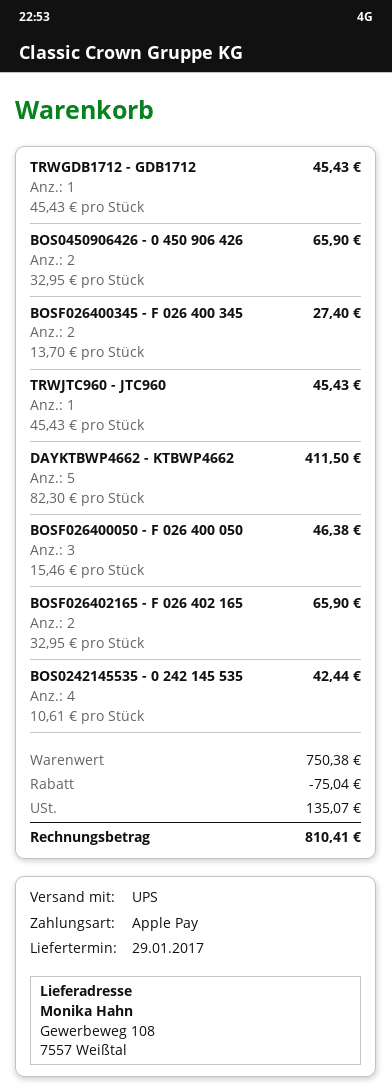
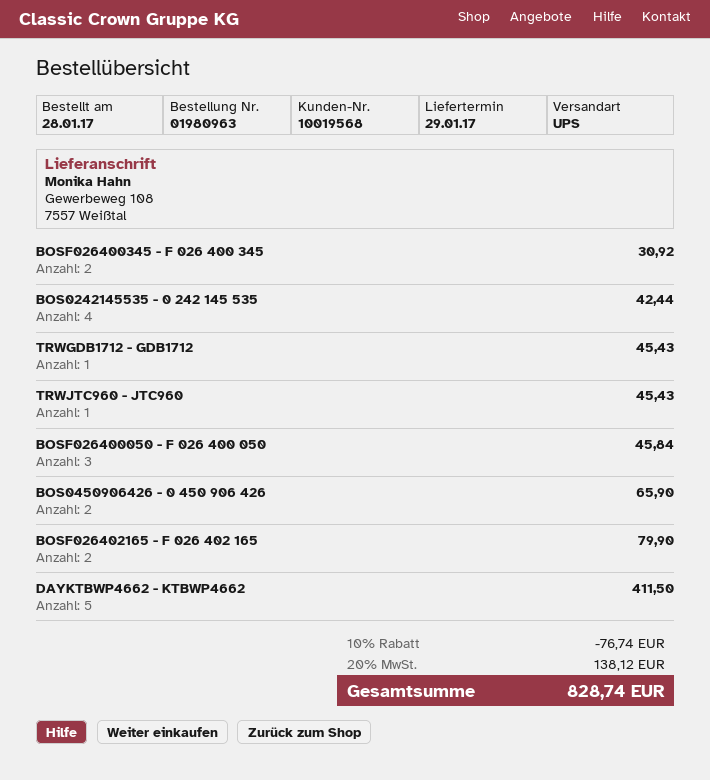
BOSF026400345 - F 026 400 345: 2 for 27.40 -> 2 for 30.92
BOSF026400050 - F 026 400 050: 3 for 46.38 -> 3 for 45.84
BOSF026402165 - F 026 402 165: 2 for 65.90 -> 2 for 79.90
discount: 75.04 -> 76.74
tax: 135.07 -> 138.12
total: 810.41 -> 828.74

